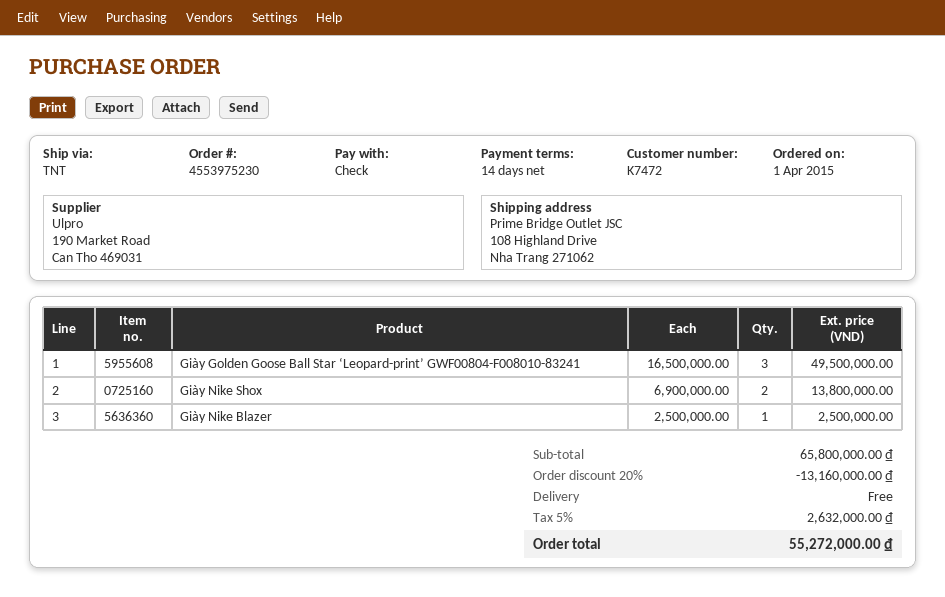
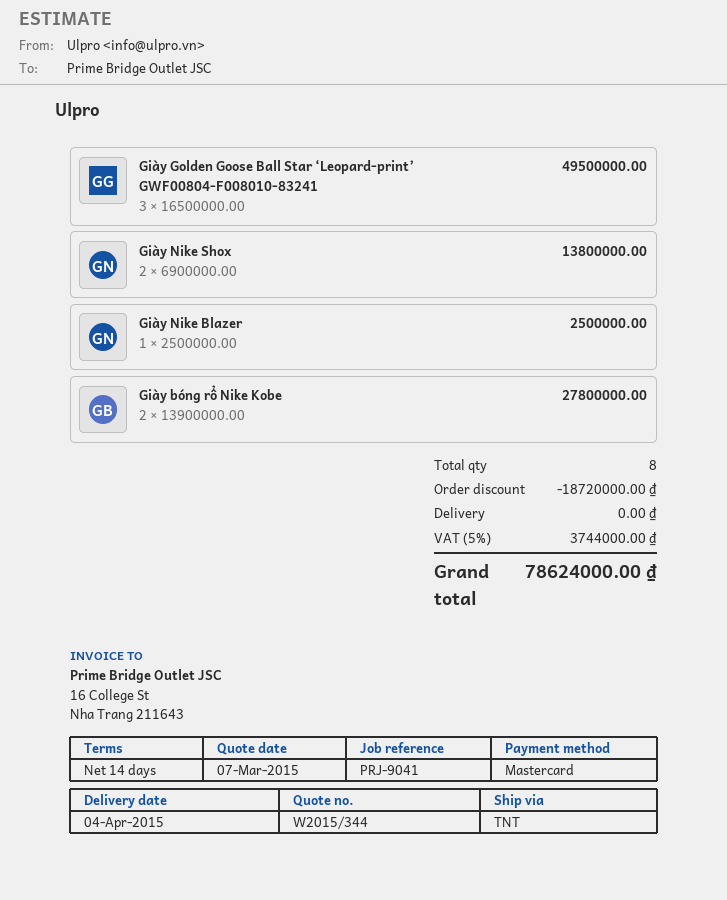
payment method: cheque -> Mastercard
Giày bóng rổ Nike Kobe: none -> 2 x 13900000.00 = 27800000.00
discount: 13160000.00 -> 18720000.00
tax: 5% = 2632000.00 -> 5% = 3744000.00
total: 55272000.00 -> 78624000.00

